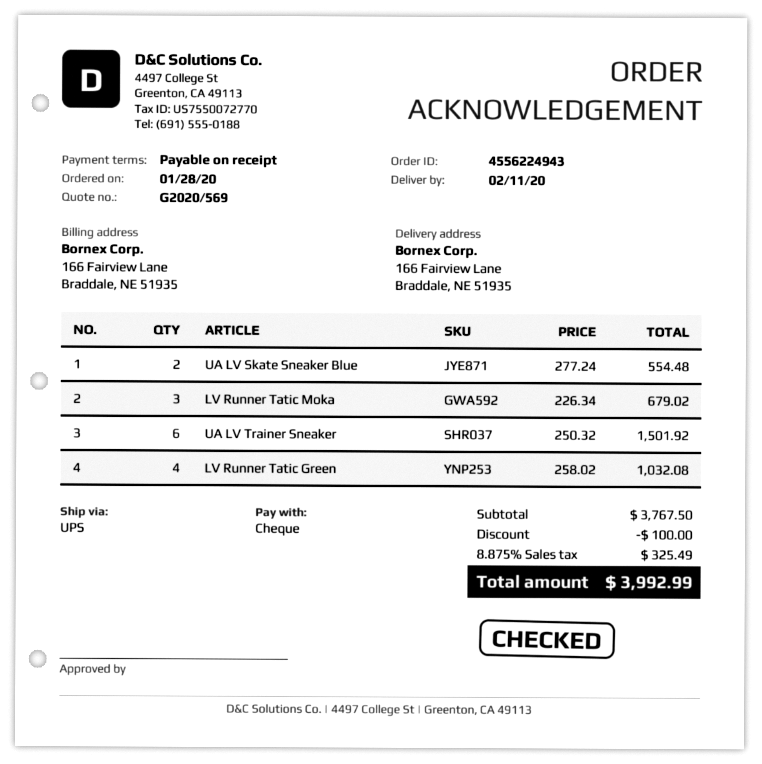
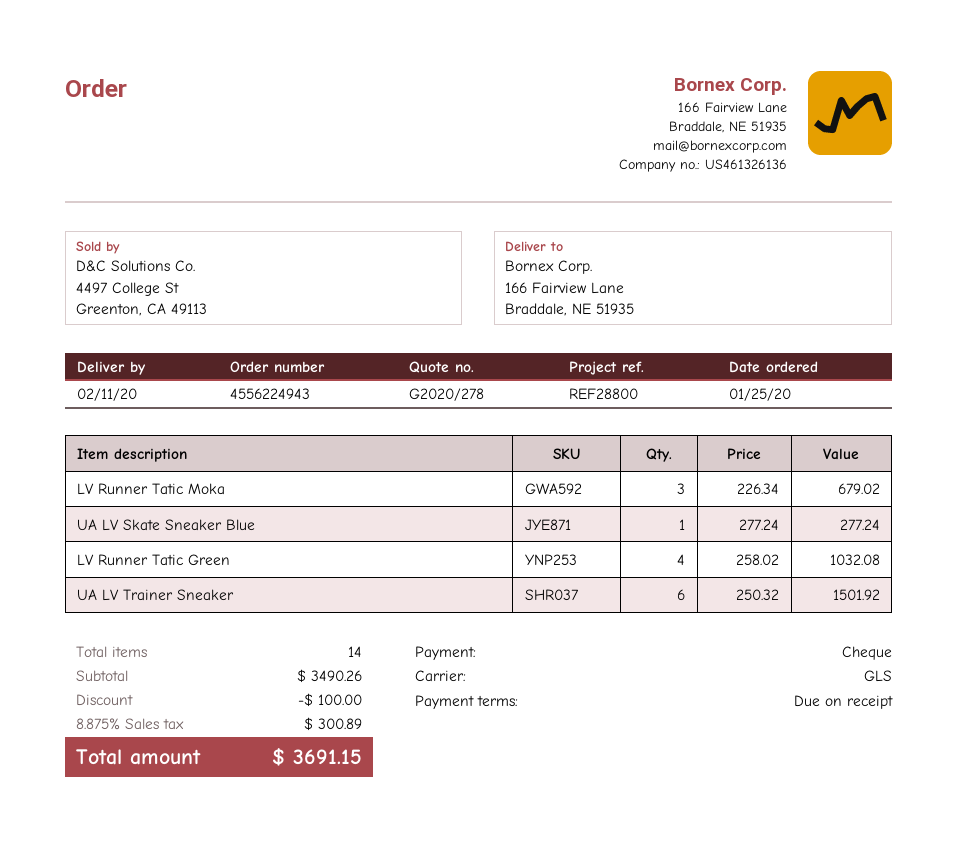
quote number: G2020/569 -> G2020/278
order date: 2020-01-28 -> 2020-01-25
shipping method: UPS -> GLS
UA LV Skate Sneaker Blue: 2 x 277.24 = 554.48 -> 1 x 277.24 = 277.24
subtotal: 3767.50 -> 3490.26
tax: 8.875% = 325.49 -> 8.875% = 300.89
total: 3992.99 -> 3691.15

